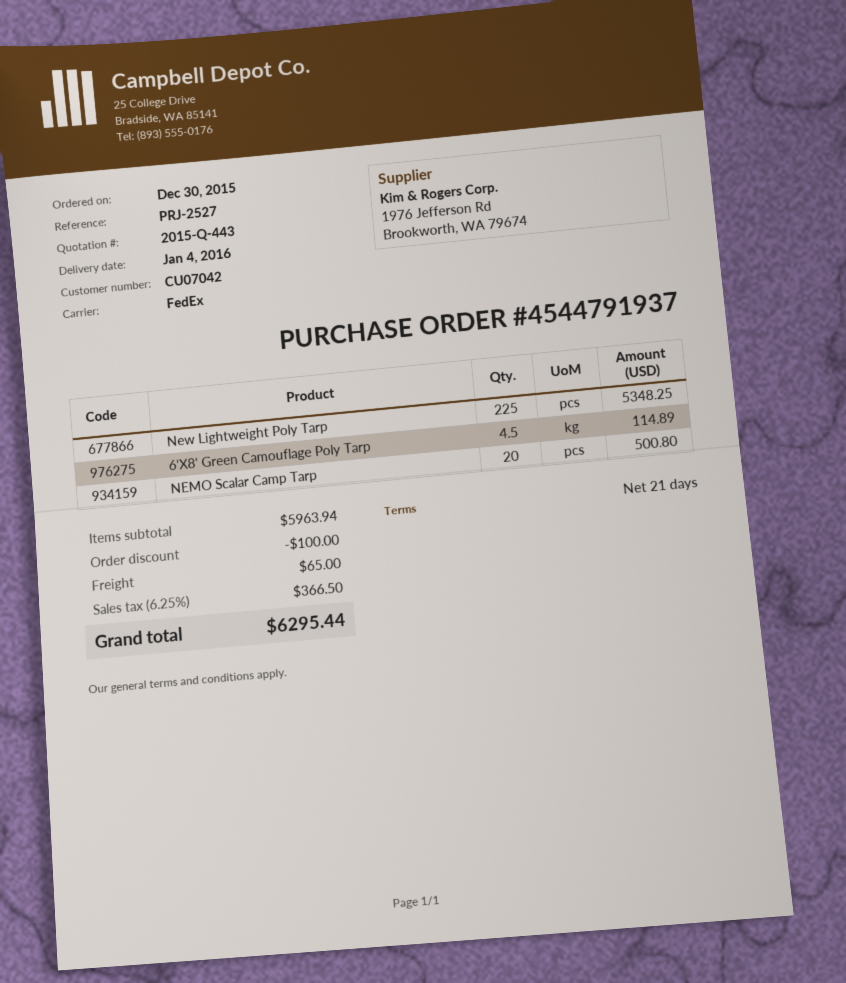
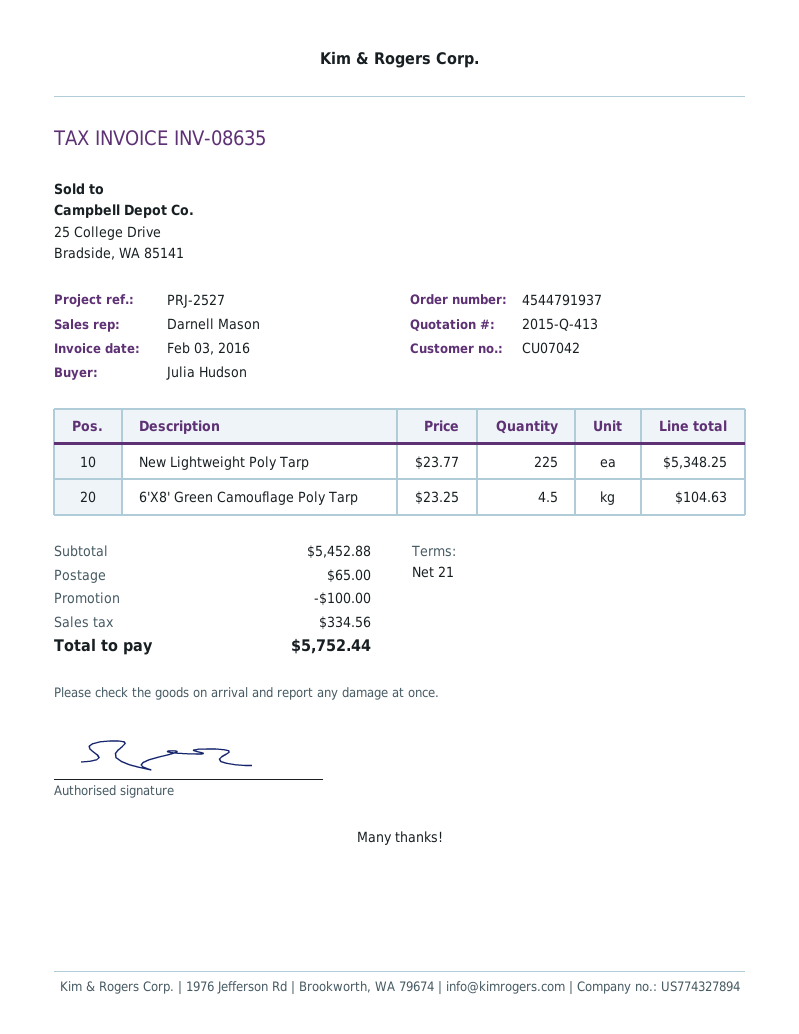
quote number: 2015-Q-443 -> 2015-Q-413
6'X8' Green Camouflage Poly Tarp: 4.5 for 114.89 -> 4.5 for 104.63
NEMO Scalar Camp Tarp: 20 for 500.80 -> none
subtotal: 5963.94 -> 5452.88
tax: 366.50 -> 334.56
total: 6295.44 -> 5752.44

